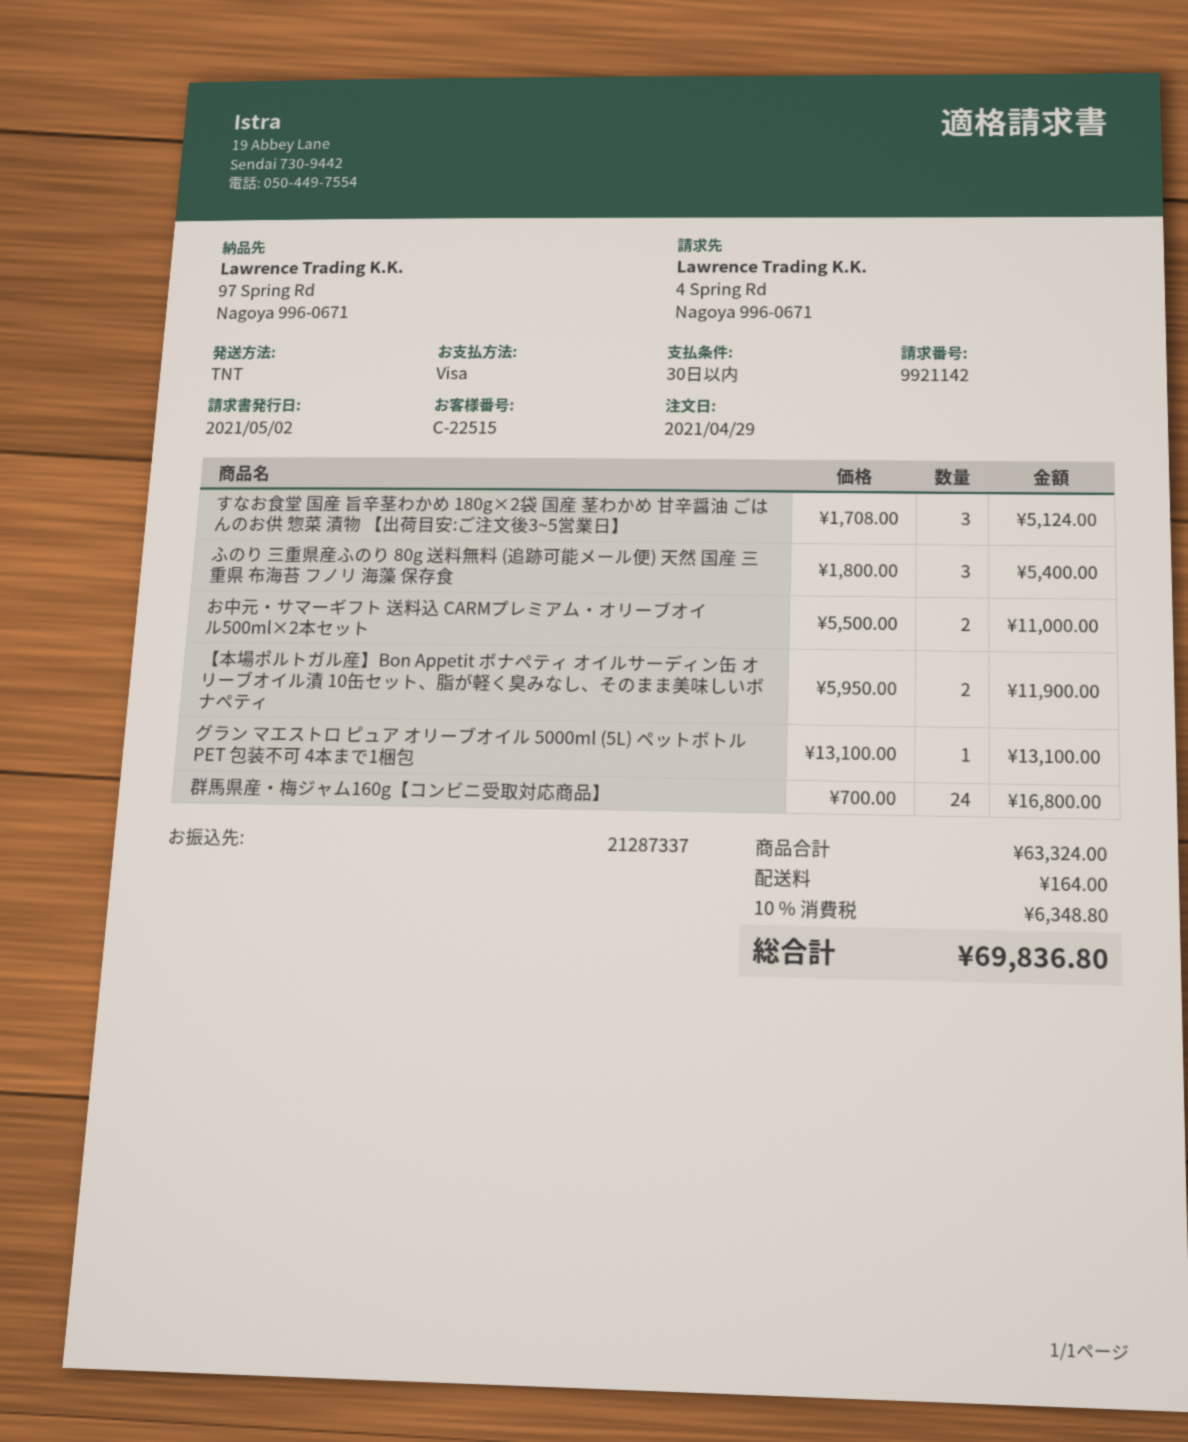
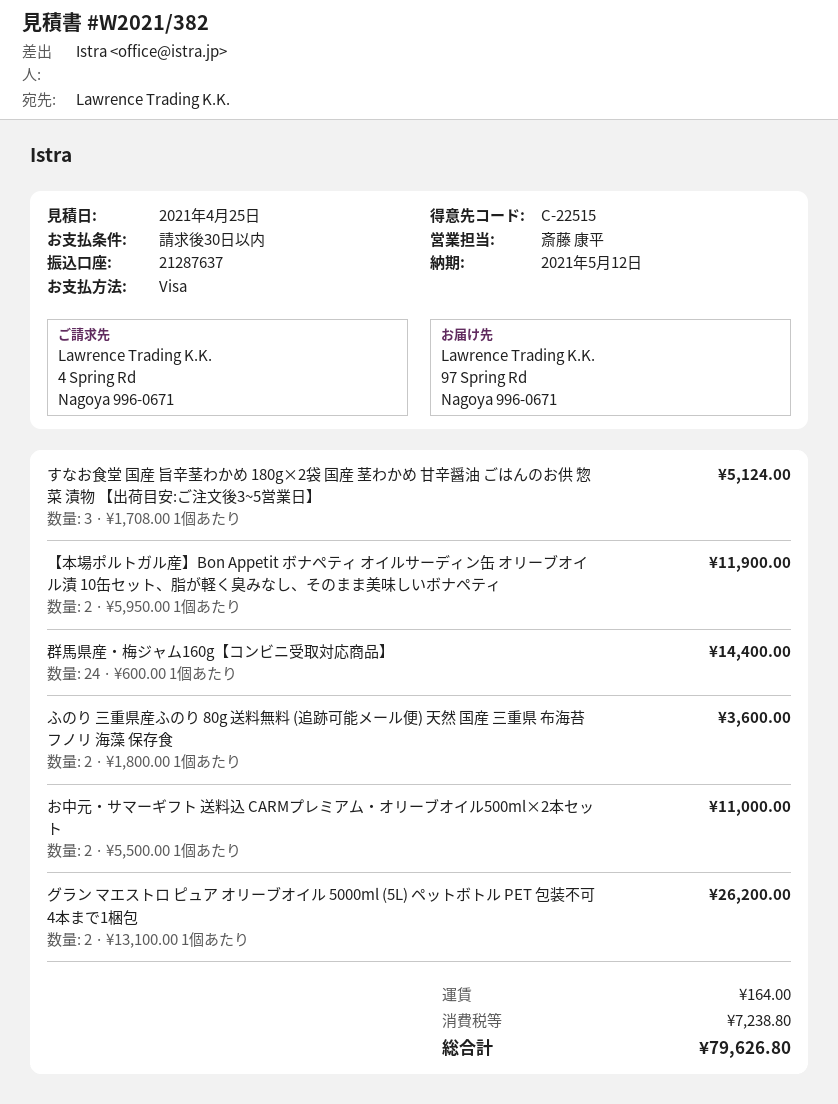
bank account: 21287337 -> 21287637
ふのり 三重県産ふのり 80g 送料無料 (追跡可能メール便) 天然 国産 三重県 布海苔 フノリ 海藻 保存食: 3 x 1800.00 = 5400.00 -> 2 x 1800.00 = 3600.00
グラン マエストロ ピュア オリーブオイル 5000ml (5L) ペットボトル PET 包装不可 4本まで1梱包: 1 x 13100.00 = 13100.00 -> 2 x 13100.00 = 26200.00
群馬県産・梅ジャム160g【コンビニ受取対応商品】: 24 x 700.00 = 16800.00 -> 24 x 600.00 = 14400.00
tax: 6348.80 -> 7238.80
total: 69836.80 -> 79626.80

